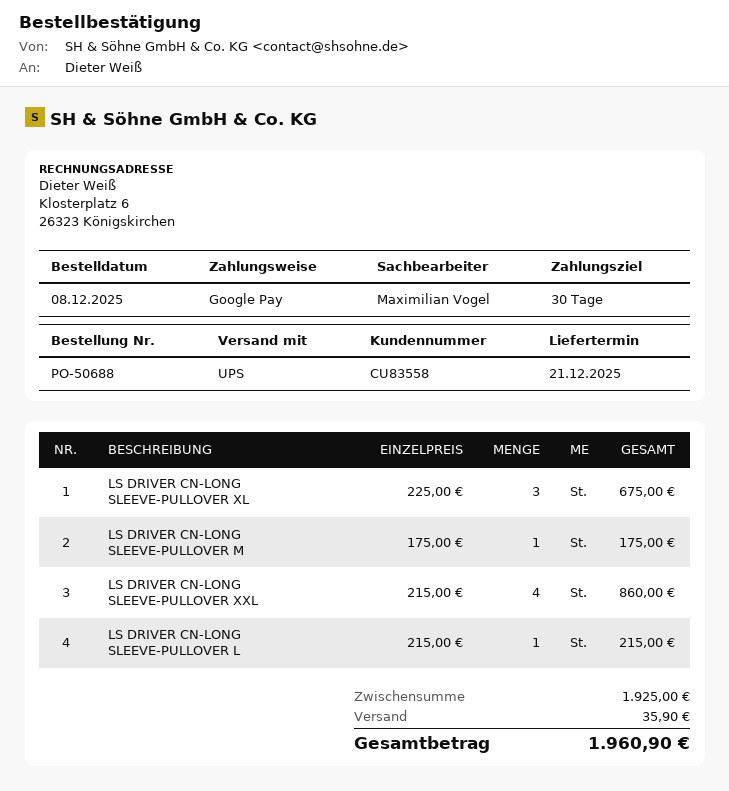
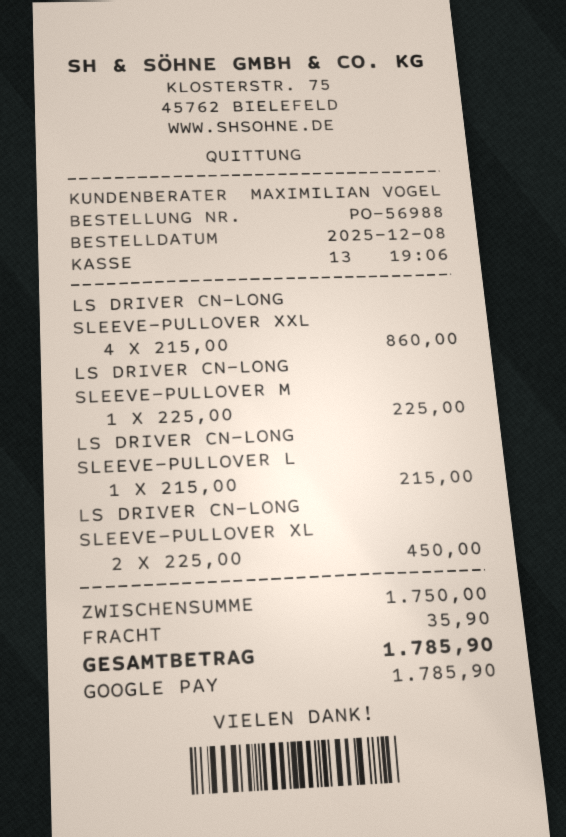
order number: PO-50688 -> PO-56988
LS DRIVER CN-LONG SLEEVE-PULLOVER XL: 3 x 225.00 = 675.00 -> 2 x 225.00 = 450.00
LS DRIVER CN-LONG SLEEVE-PULLOVER M: 1 x 175.00 = 175.00 -> 1 x 225.00 = 225.00
subtotal: 1925.00 -> 1750.00
total: 1960.90 -> 1785.90

